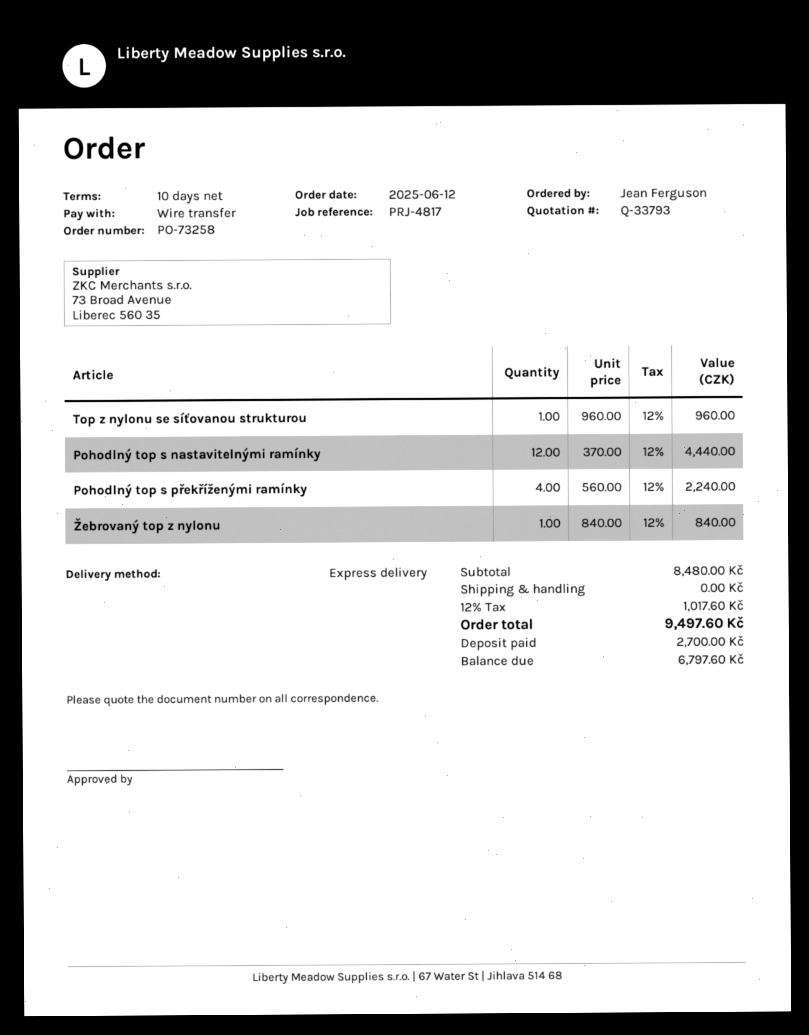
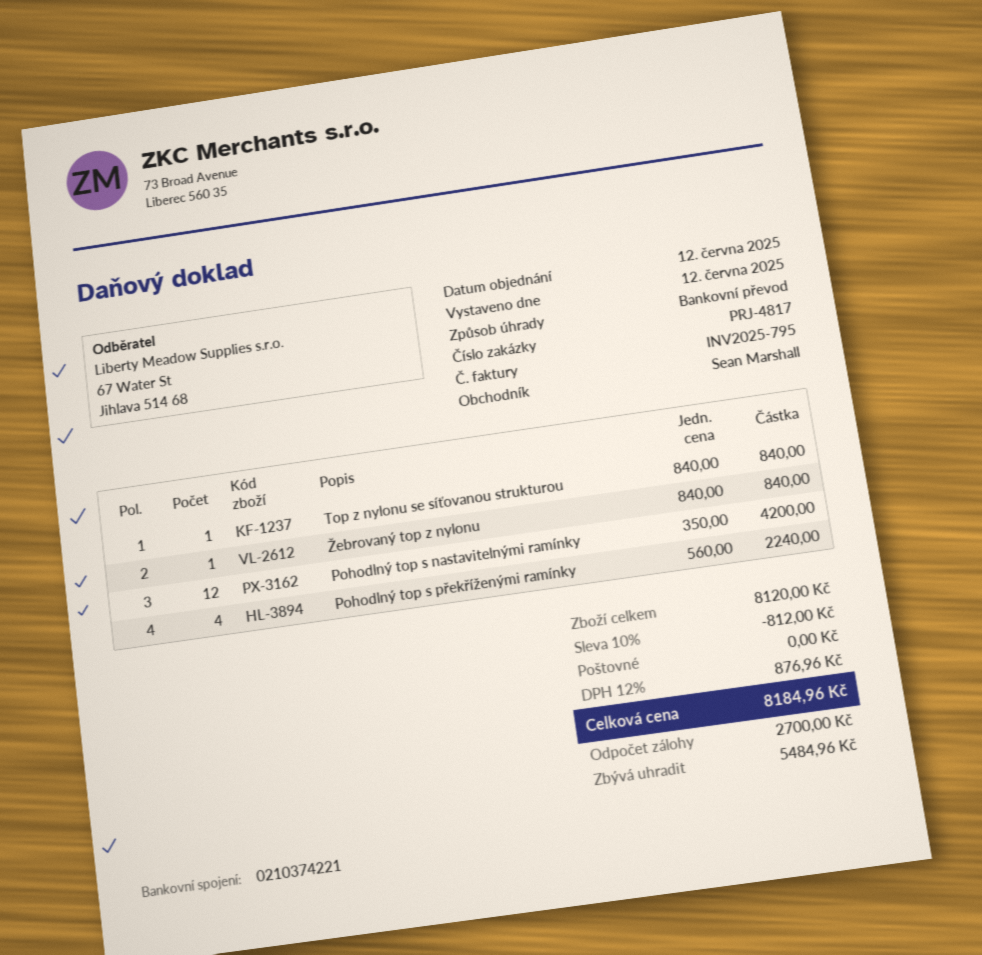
Top z nylonu se síťovanou strukturou: 1 x 960.00 = 960.00 -> 1 x 840.00 = 840.00
Pohodlný top s nastavitelnými ramínky: 12 x 370.00 = 4440.00 -> 12 x 350.00 = 4200.00
subtotal: 8480.00 -> 8120.00
discount: none -> 10% = 812.00
tax: 12% = 1017.60 -> 12% = 876.96
total: 9497.60 -> 8184.96
balance: 6797.60 -> 5484.96

